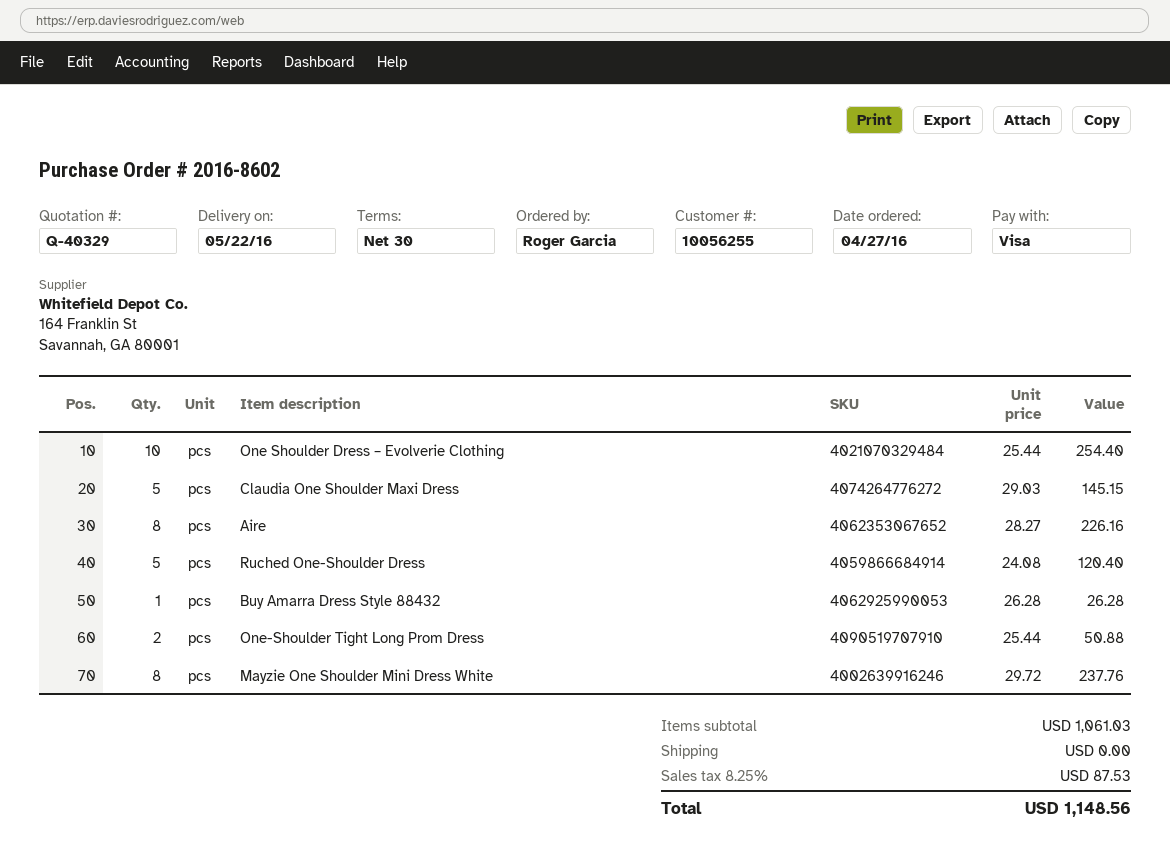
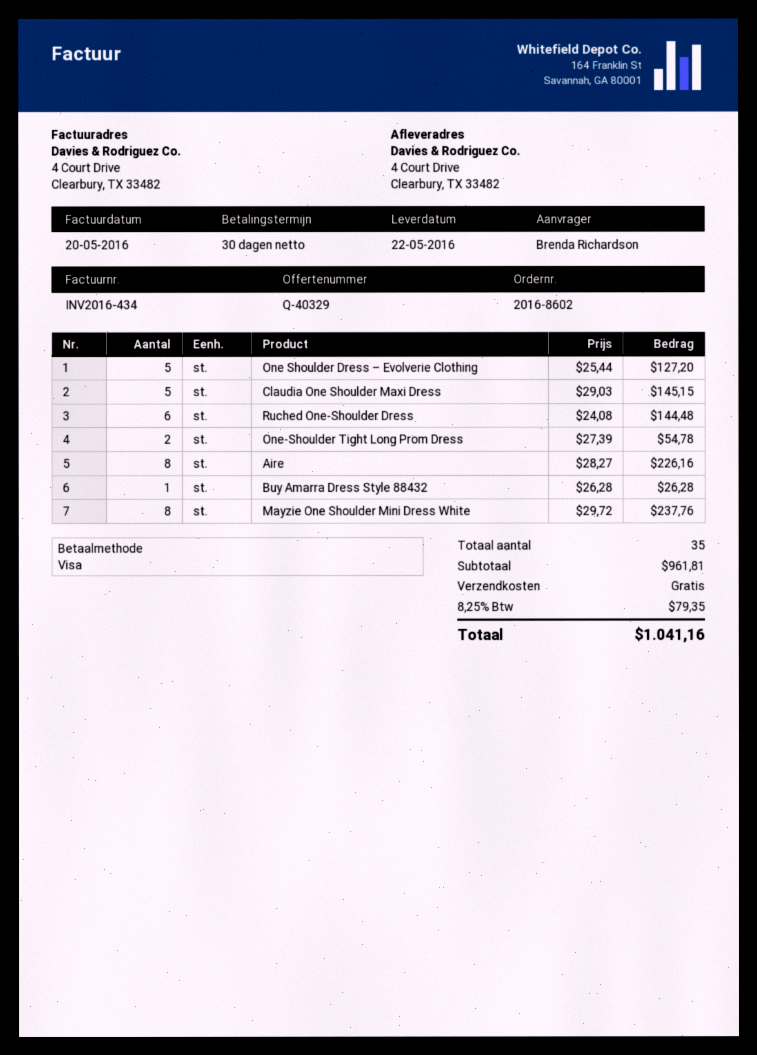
ordered by: Roger Garcia -> Brenda Richardson
One Shoulder Dress – Evolverie Clothing: 10 x 25.44 = 254.40 -> 5 x 25.44 = 127.20
Ruched One-Shoulder Dress: 5 x 24.08 = 120.40 -> 6 x 24.08 = 144.48
One-Shoulder Tight Long Prom Dress: 2 x 25.44 = 50.88 -> 2 x 27.39 = 54.78
subtotal: 1061.03 -> 961.81
tax: 8.25% = 87.53 -> 8.25% = 79.35
total: 1148.56 -> 1041.16

